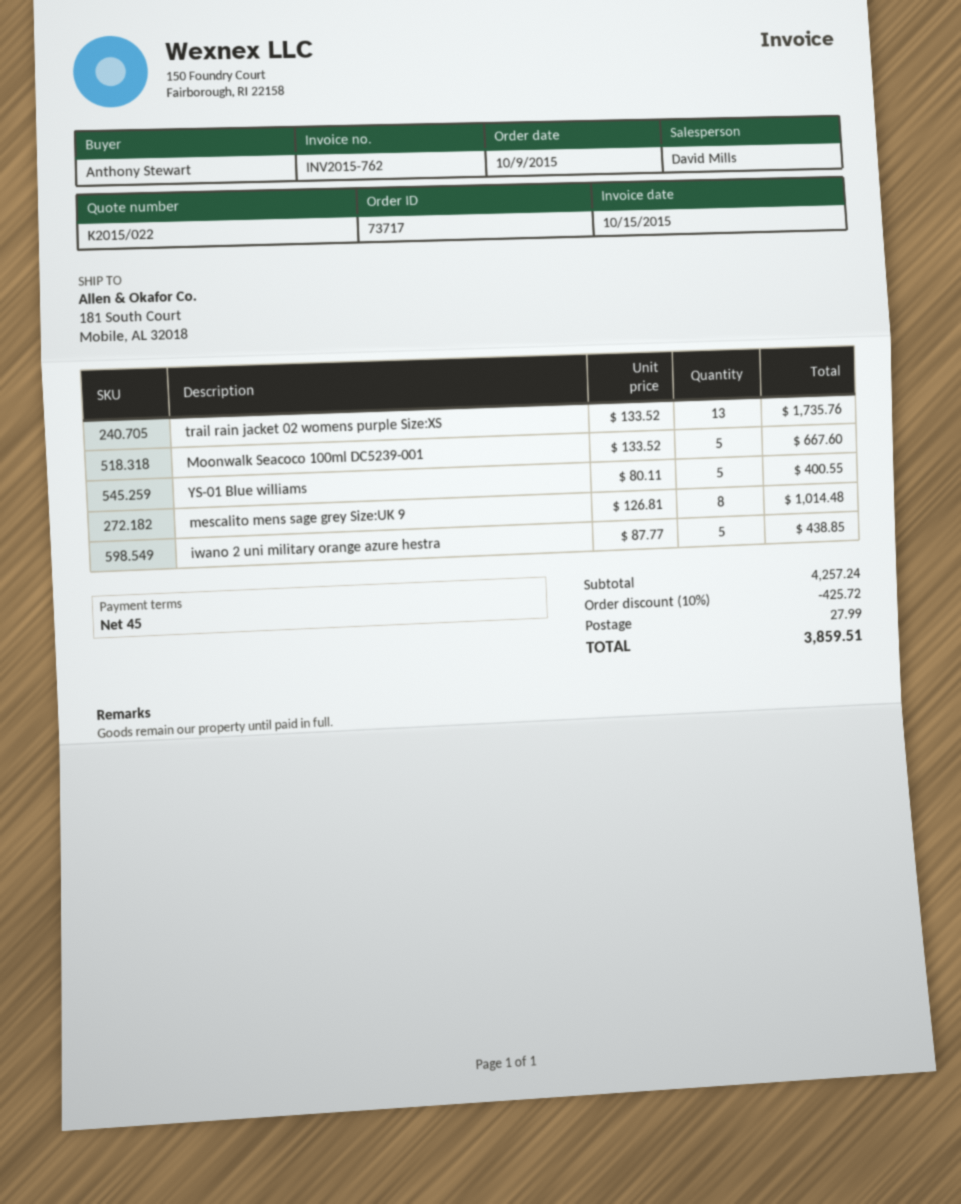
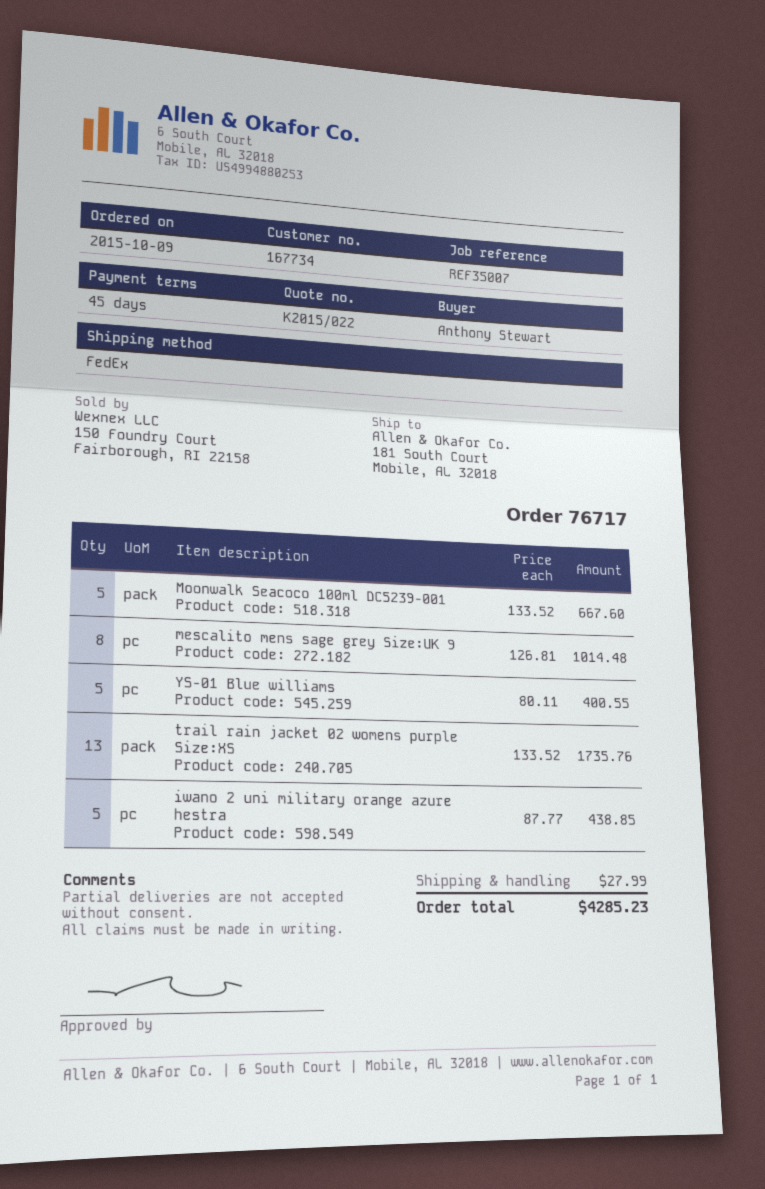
order number: 73717 -> 76717
discount: 10% = 425.72 -> none
total: 3859.51 -> 4285.23

